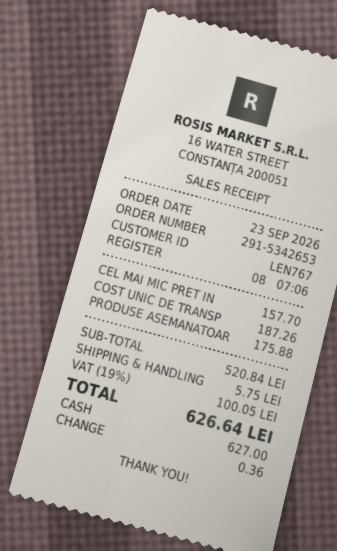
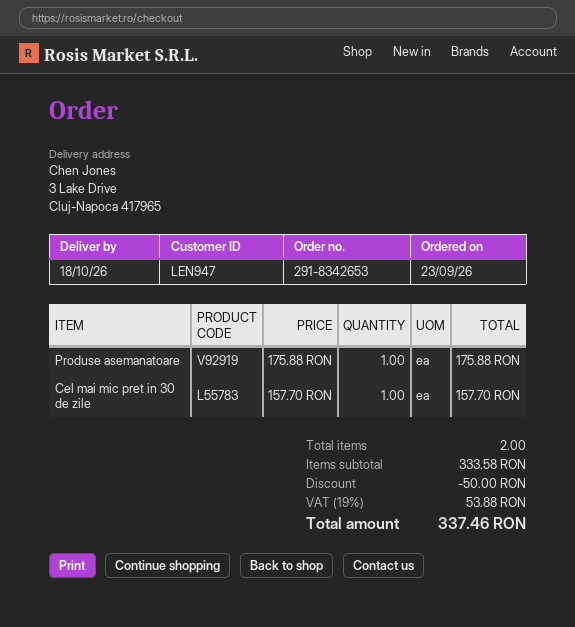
order number: 291-5342653 -> 291-8342653
customer number: LEN767 -> LEN947
COST UNIC DE TRANSP: 1 x 187.26 = 187.26 -> none
subtotal: 520.84 -> 333.58
discount: none -> 50.00
shipping: 5.75 -> none
tax: 19% = 100.05 -> 19% = 53.88
total: 626.64 -> 337.46

